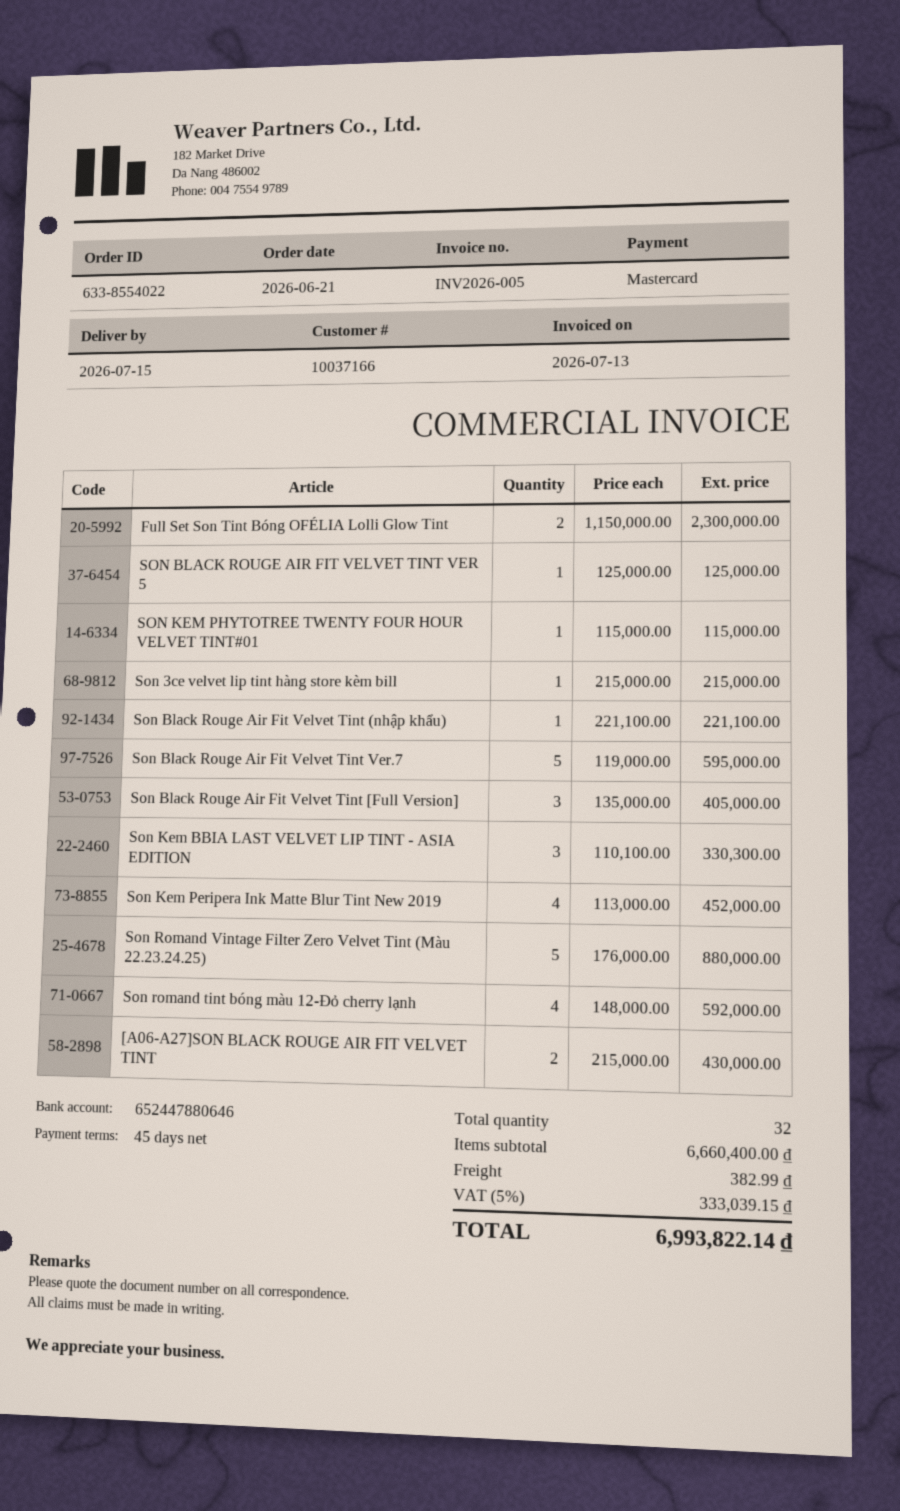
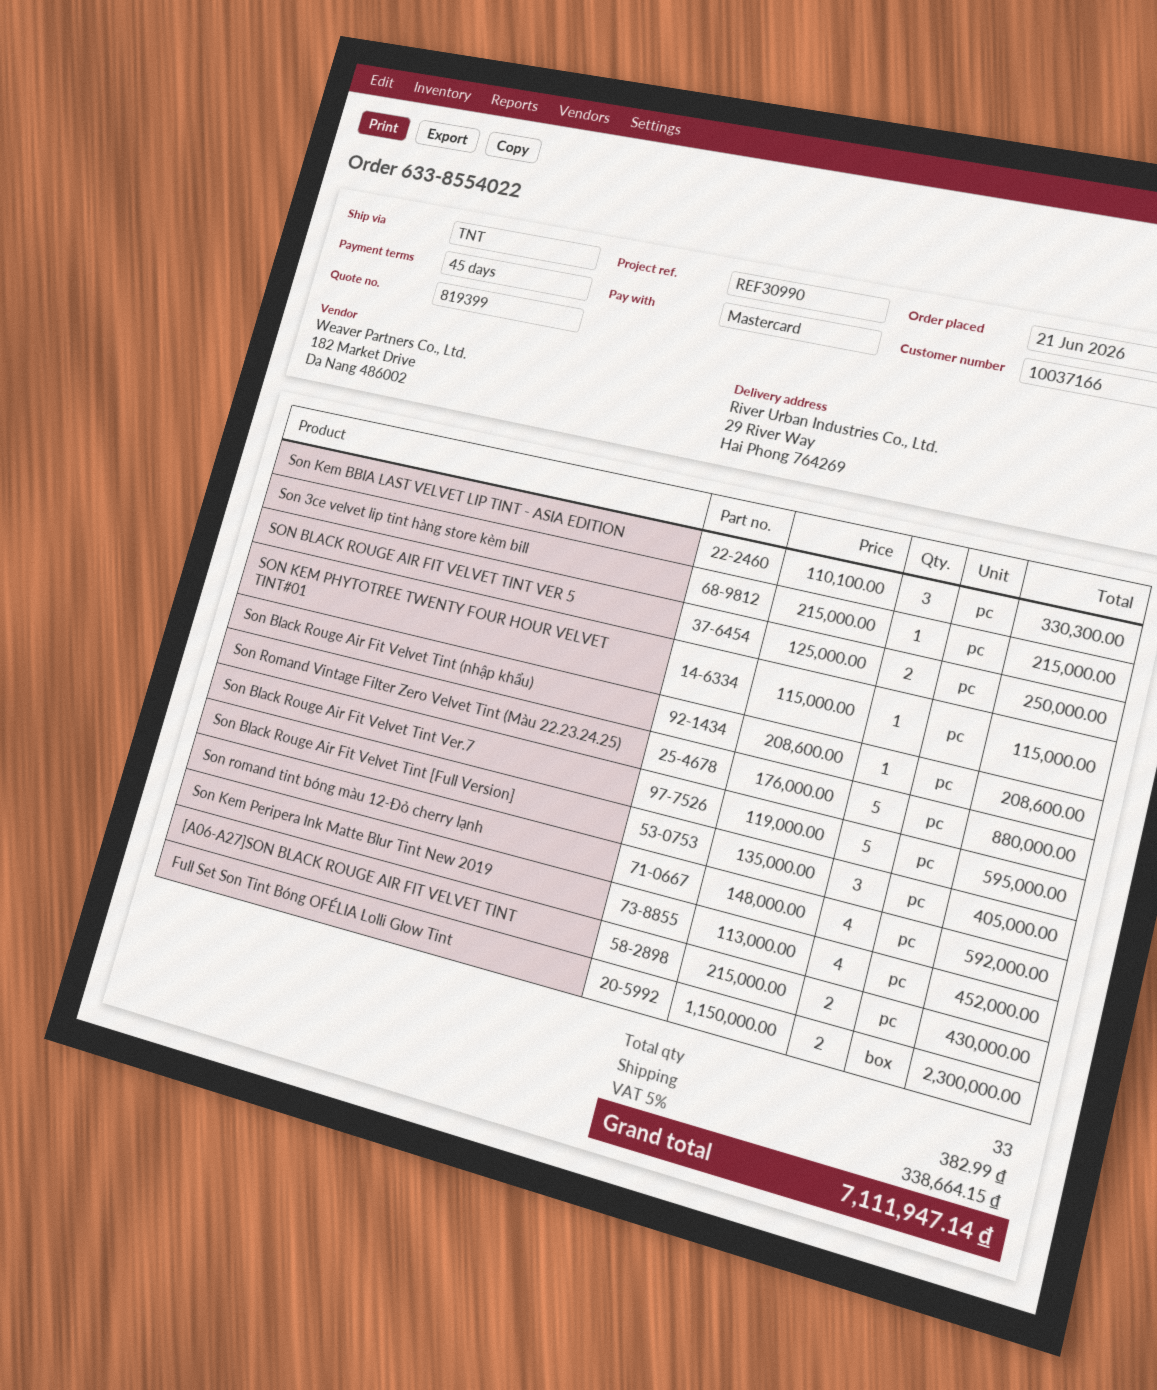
SON BLACK ROUGE AIR FIT VELVET TINT VER 5: 1 x 125000.00 = 125000.00 -> 2 x 125000.00 = 250000.00
Son Black Rouge Air Fit Velvet Tint (nhập khẩu): 1 x 221100.00 = 221100.00 -> 1 x 208600.00 = 208600.00
total quantity: 32 -> 33
tax: 5% = 333039.15 -> 5% = 338664.15
total: 6993822.14 -> 7111947.14

